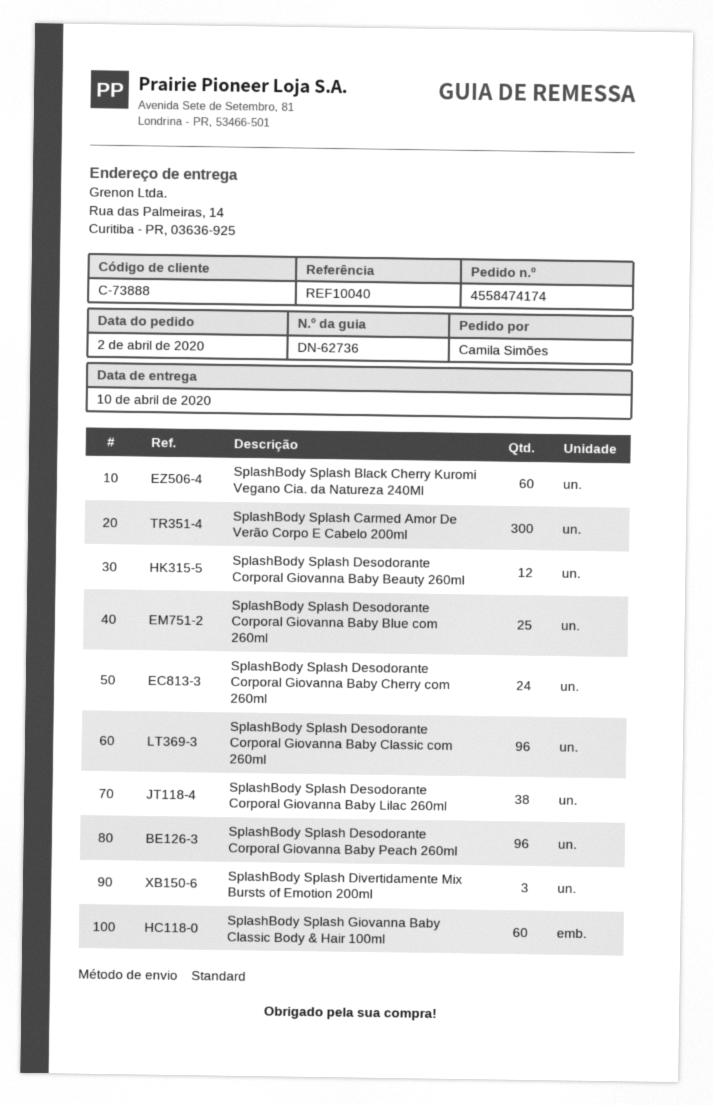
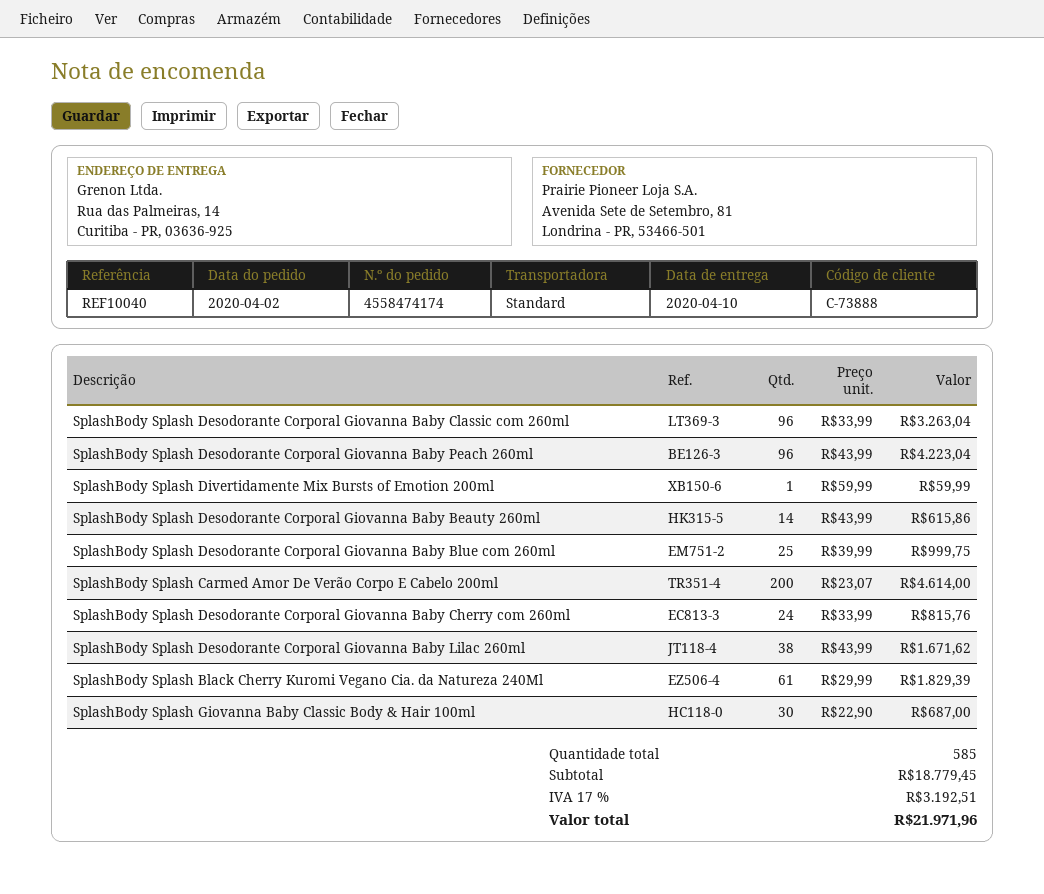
SplashBody Splash Black Cherry Kuromi Vegano Cia. da Natureza 240Ml: 60 -> 61
SplashBody Splash Carmed Amor De Verão Corpo E Cabelo 200ml: 300 -> 200
SplashBody Splash Desodorante Corporal Giovanna Baby Beauty 260ml: 12 -> 14
SplashBody Splash Divertidamente Mix Bursts of Emotion 200ml: 3 -> 1
SplashBody Splash Giovanna Baby Classic Body & Hair 100ml: 60 -> 30

